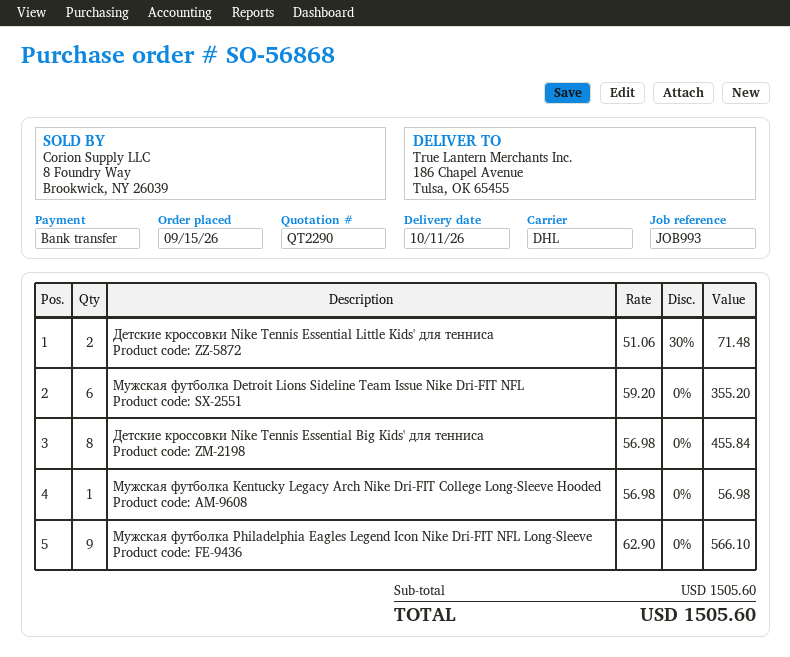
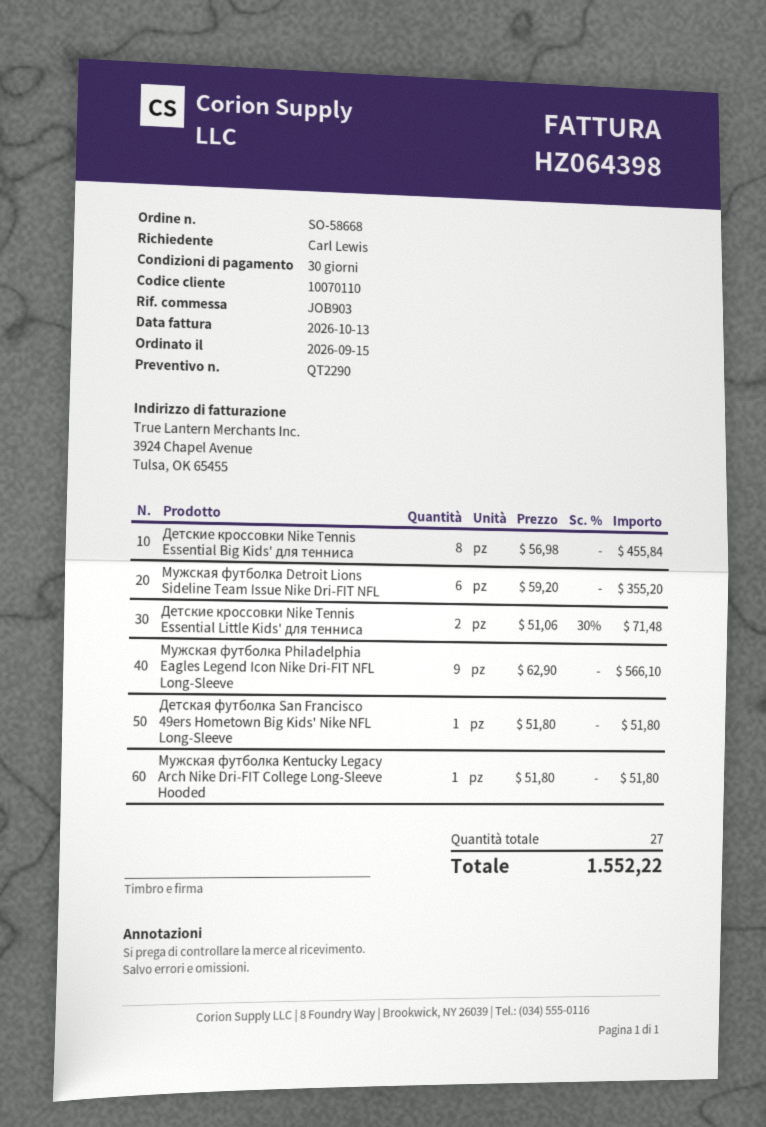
order number: SO-56868 -> SO-58668
reference: JOB993 -> JOB903
Мужская футболка Kentucky Legacy Arch Nike Dri-FIT College Long-Sleeve Hooded: 1 x 56.98 = 56.98 -> 1 x 51.80 = 51.80
Детская футболка San Francisco 49ers Hometown Big Kids' Nike NFL Long-Sleeve: none -> 1 x 51.80 = 51.80
total: 1505.60 -> 1552.22

